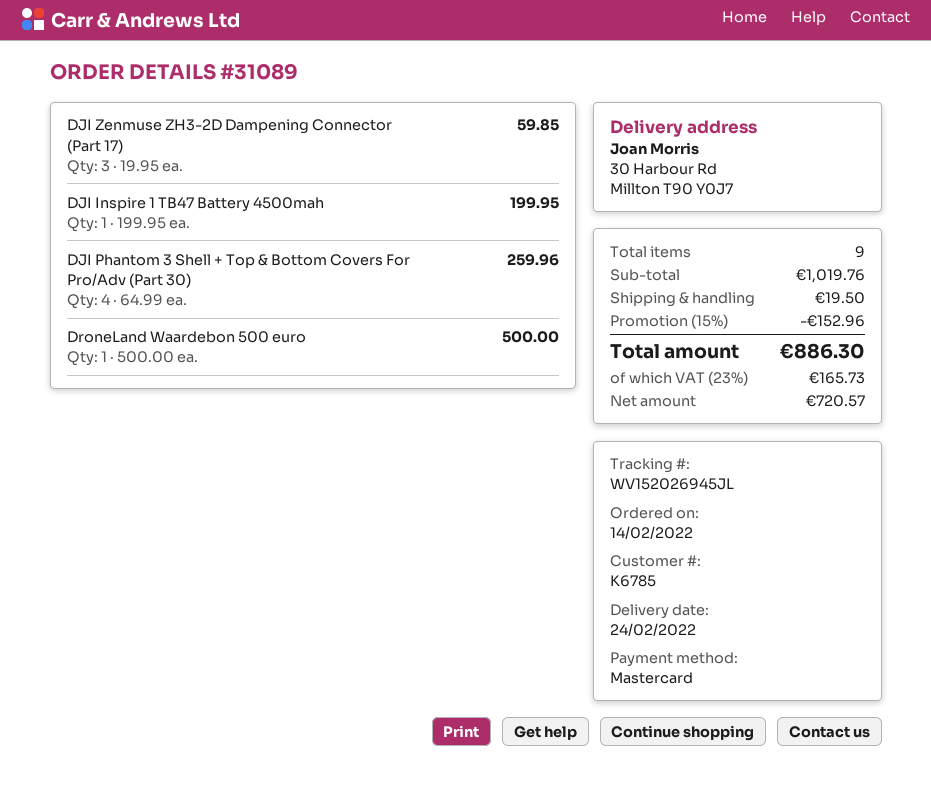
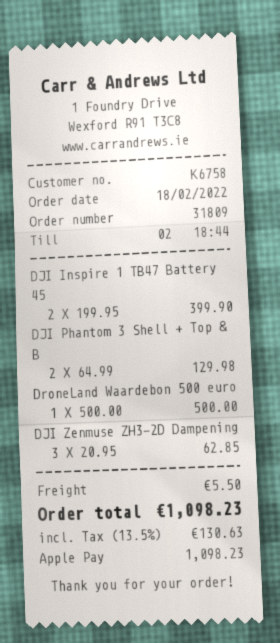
order number: 31089 -> 31809
order date: 2022-02-14 -> 2022-02-18
customer number: K6785 -> K6758
payment method: Mastercard -> Apple Pay
DJI Zenmuse ZH3-2D Dampening Connector (Part 17): 3 x 19.95 = 59.85 -> 3 x 20.95 = 62.85
DJI Inspire 1 TB47 Battery 4500mah: 1 x 199.95 = 199.95 -> 2 x 199.95 = 399.90
DJI Phantom 3 Shell + Top & Bottom Covers For Pro/Adv (Part 30): 4 x 64.99 = 259.96 -> 2 x 64.99 = 129.98
discount: 15% = 152.96 -> none
shipping: 19.50 -> 5.50
tax: 23% = 165.73 -> 13.5% = 130.63
total: 886.30 -> 1098.23

